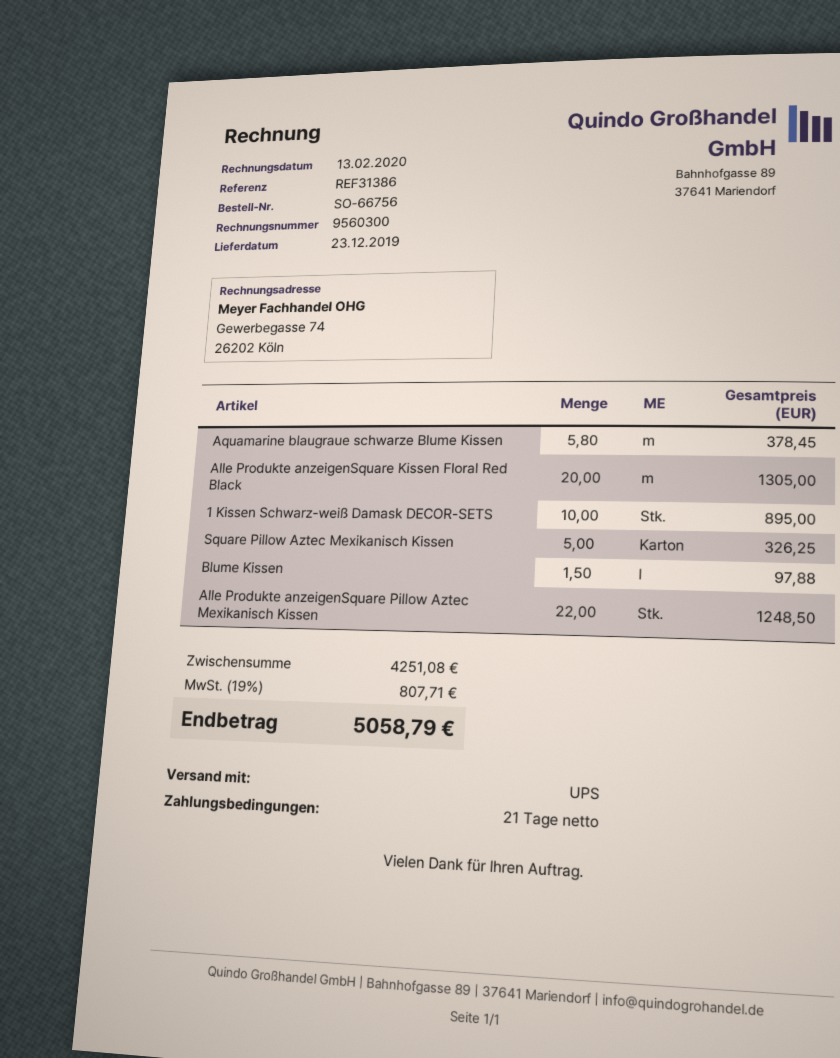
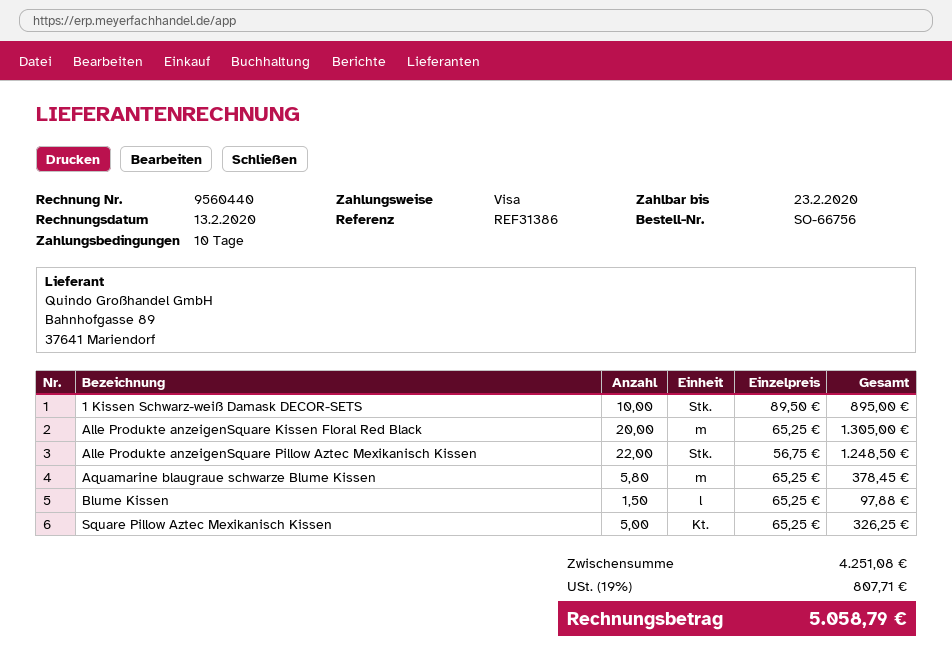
invoice number: 9560300 -> 9560440
payment terms: 21 days -> 10 days

